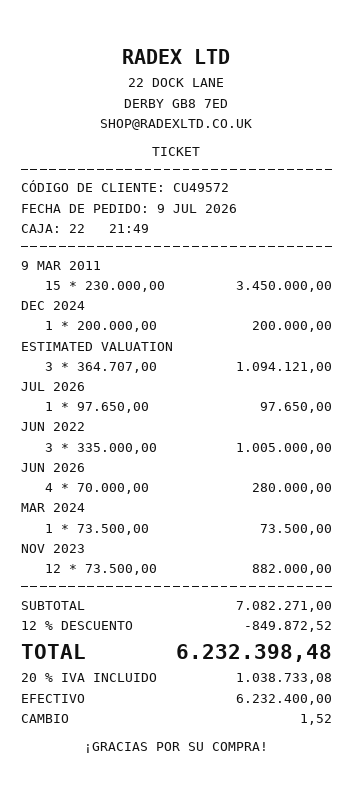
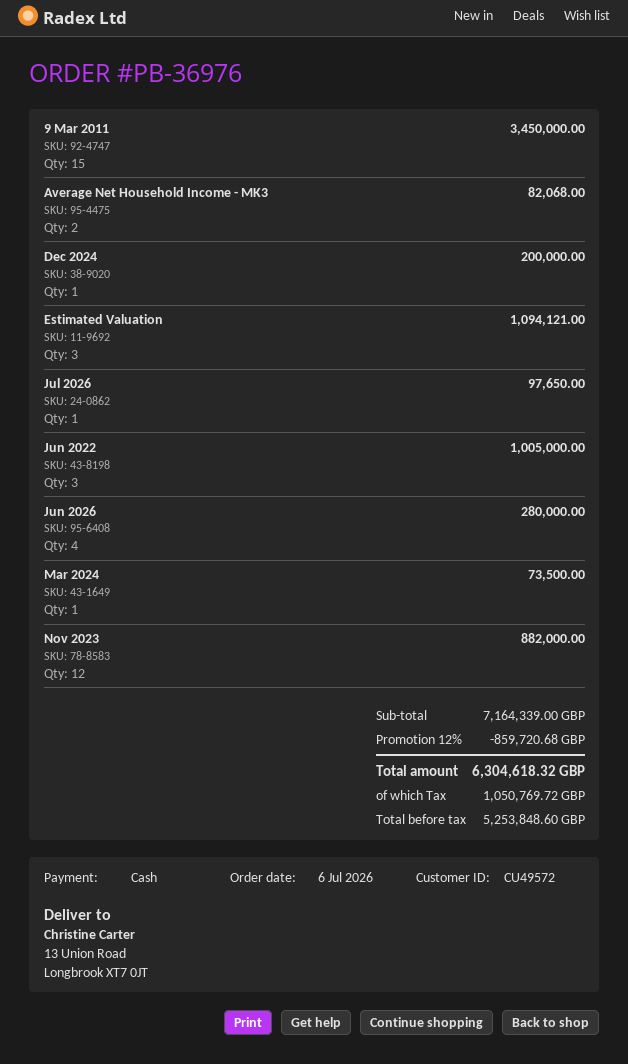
order date: 2026-07-09 -> 2026-07-06
Average Net Household Income - MK3: none -> 2 for 82068.00
subtotal: 7082271.00 -> 7164339.00
discount: 12% = 849872.52 -> 12% = 859720.68
tax: 1038733.08 -> 1050769.72
total: 6232398.48 -> 6304618.32

